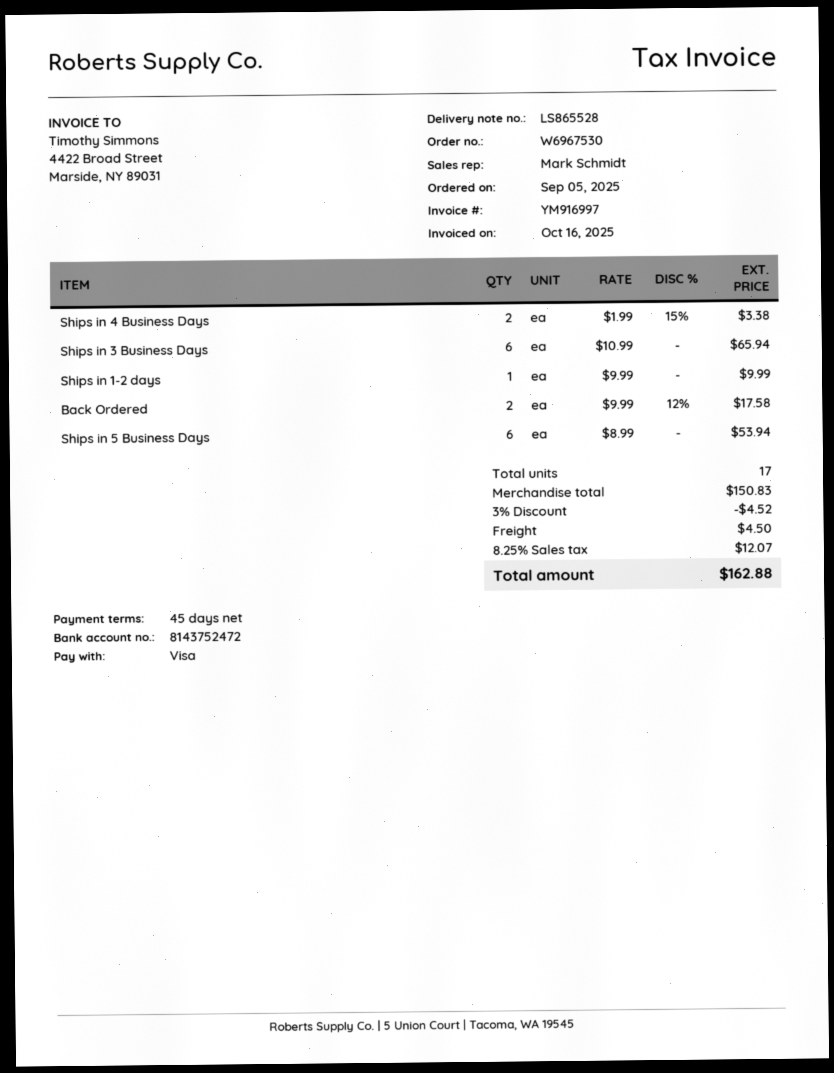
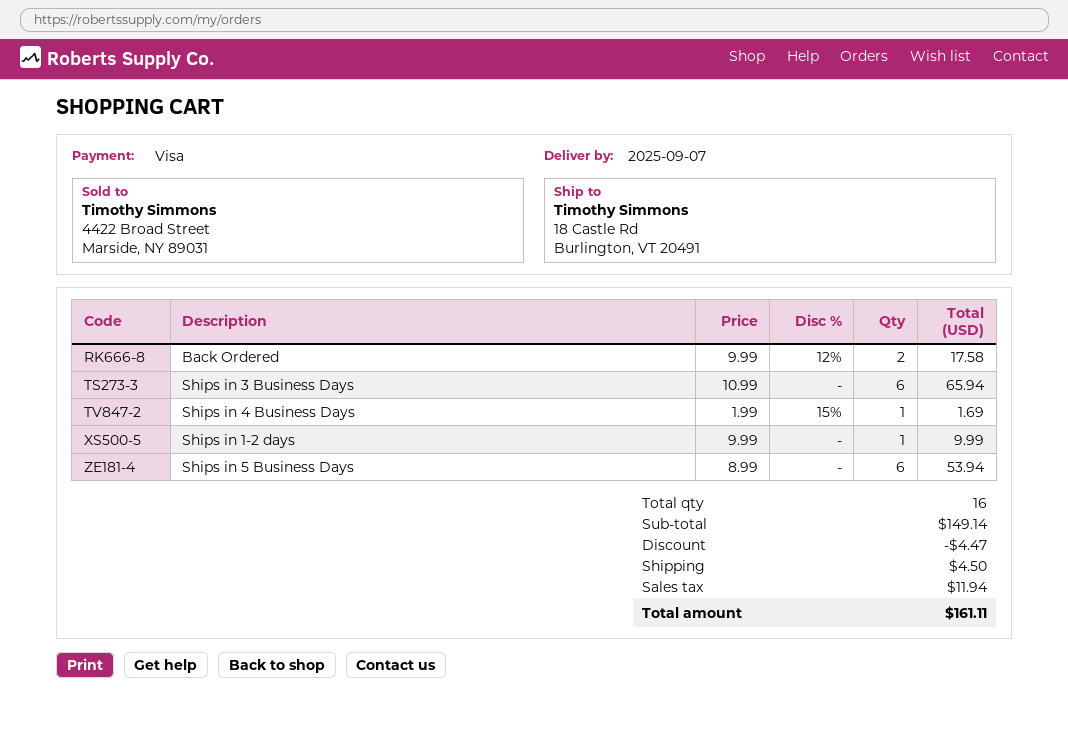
Ships in 4 Business Days: 2 x 1.99 - 15% = 3.38 -> 1 x 1.99 - 15% = 1.69
total quantity: 17 -> 16
subtotal: 150.83 -> 149.14
discount: 4.52 -> 4.47
tax: 12.07 -> 11.94
total: 162.88 -> 161.11

